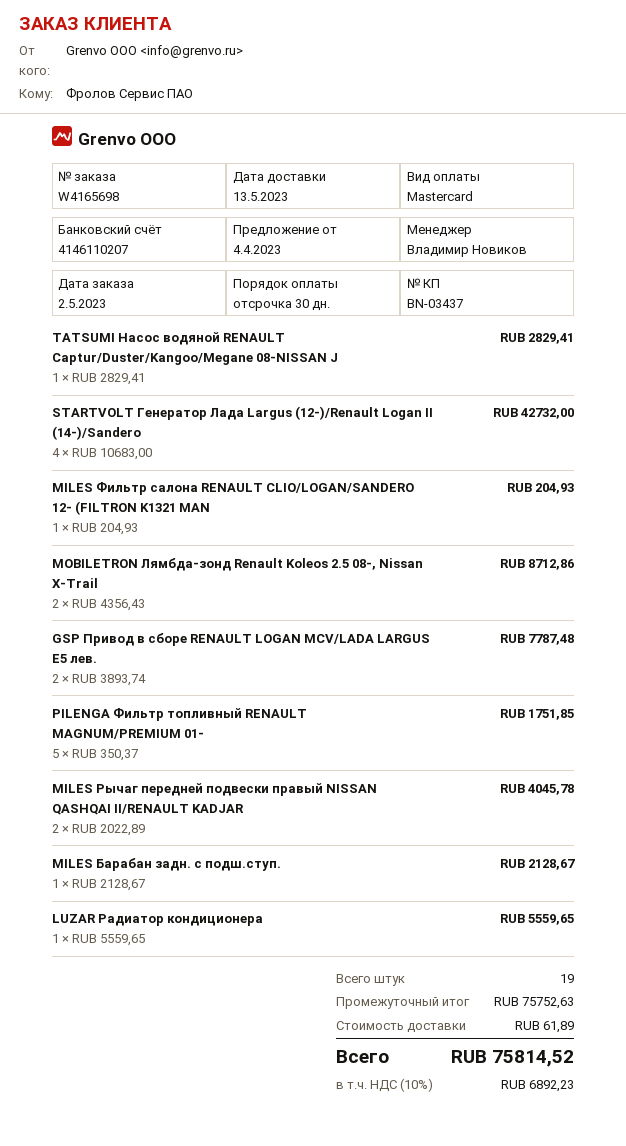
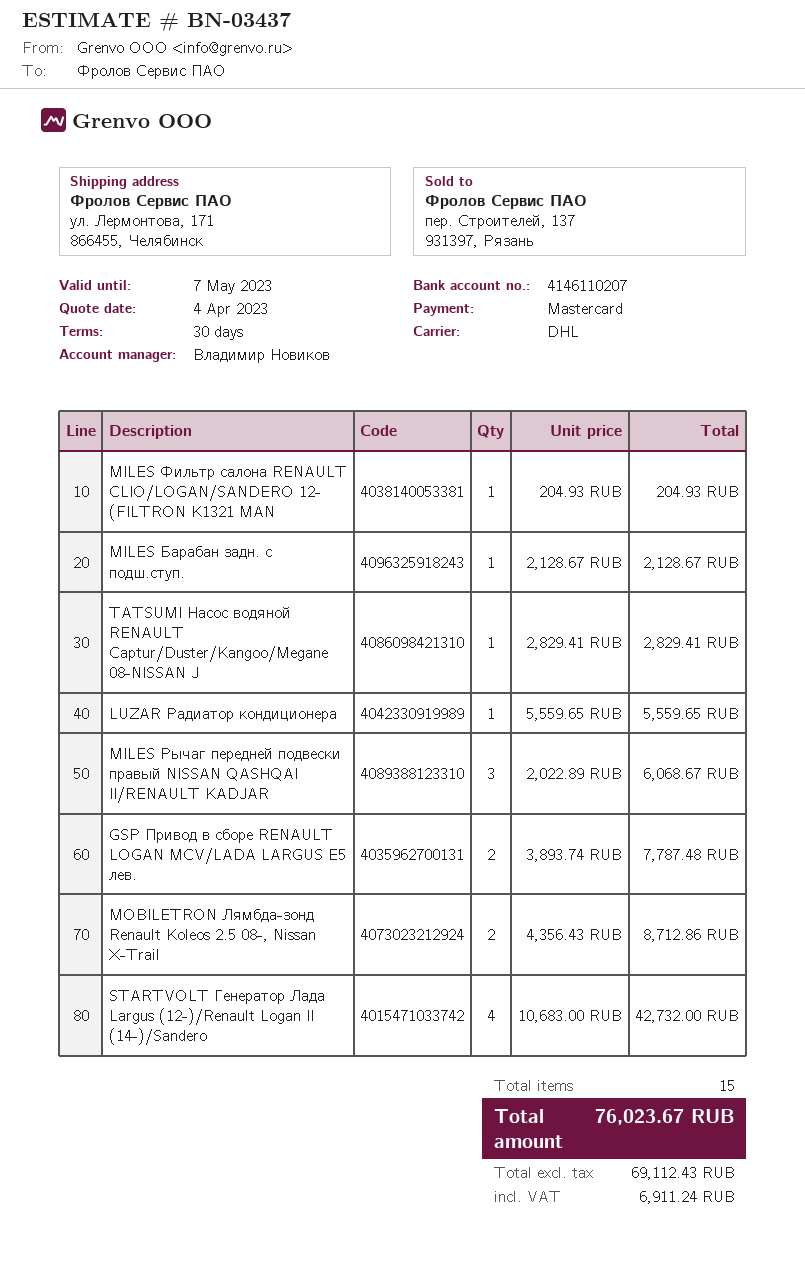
PILENGA Фильтр топливный RENAULT MAGNUM/PREMIUM 01-: 5 x 350.37 = 1751.85 -> none
MILES Рычаг передней подвески правый NISSAN QASHQAI II/RENAULT KADJAR: 2 x 2022.89 = 4045.78 -> 3 x 2022.89 = 6068.67
total quantity: 19 -> 15
shipping: 61.89 -> none
tax: 6892.23 -> 6911.24
total: 75814.52 -> 76023.67

